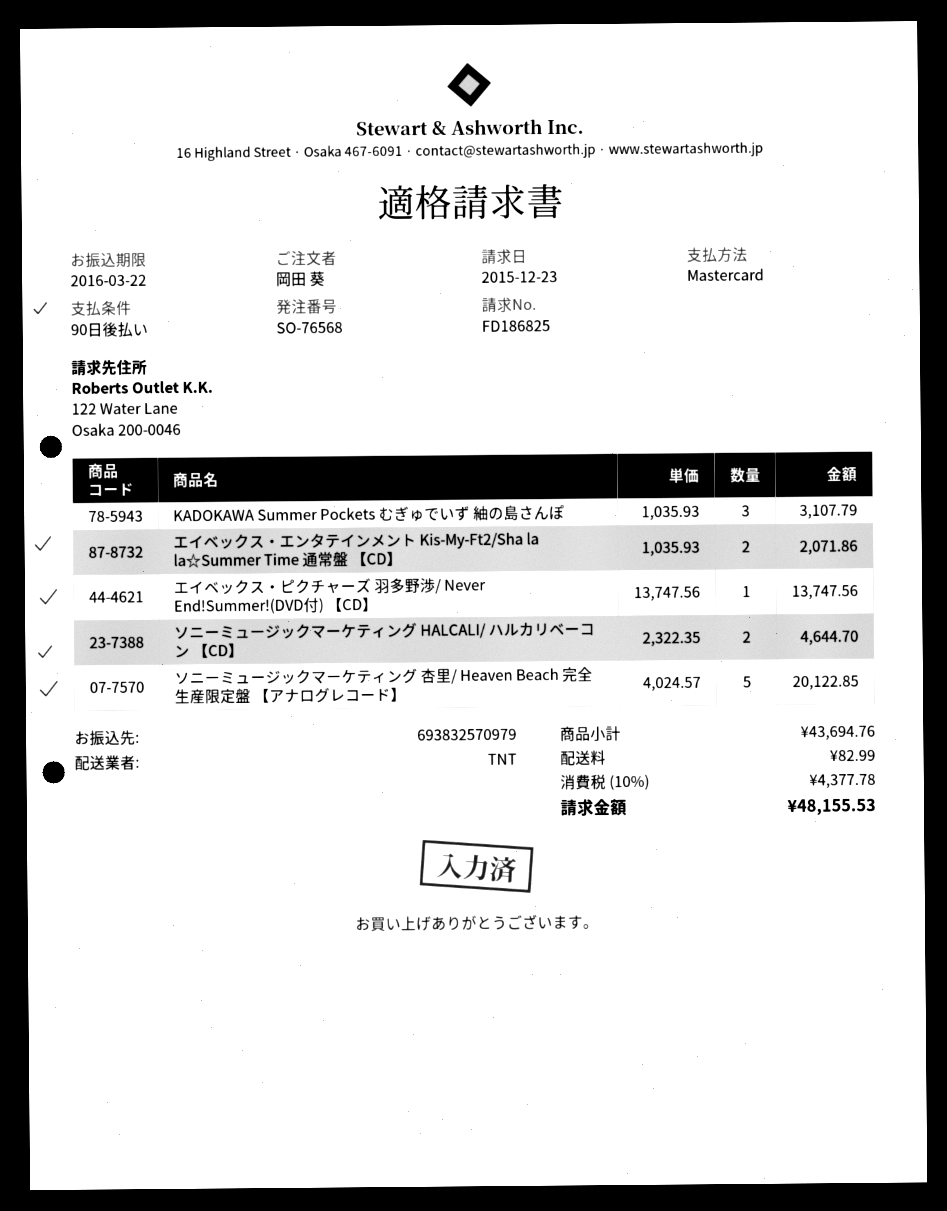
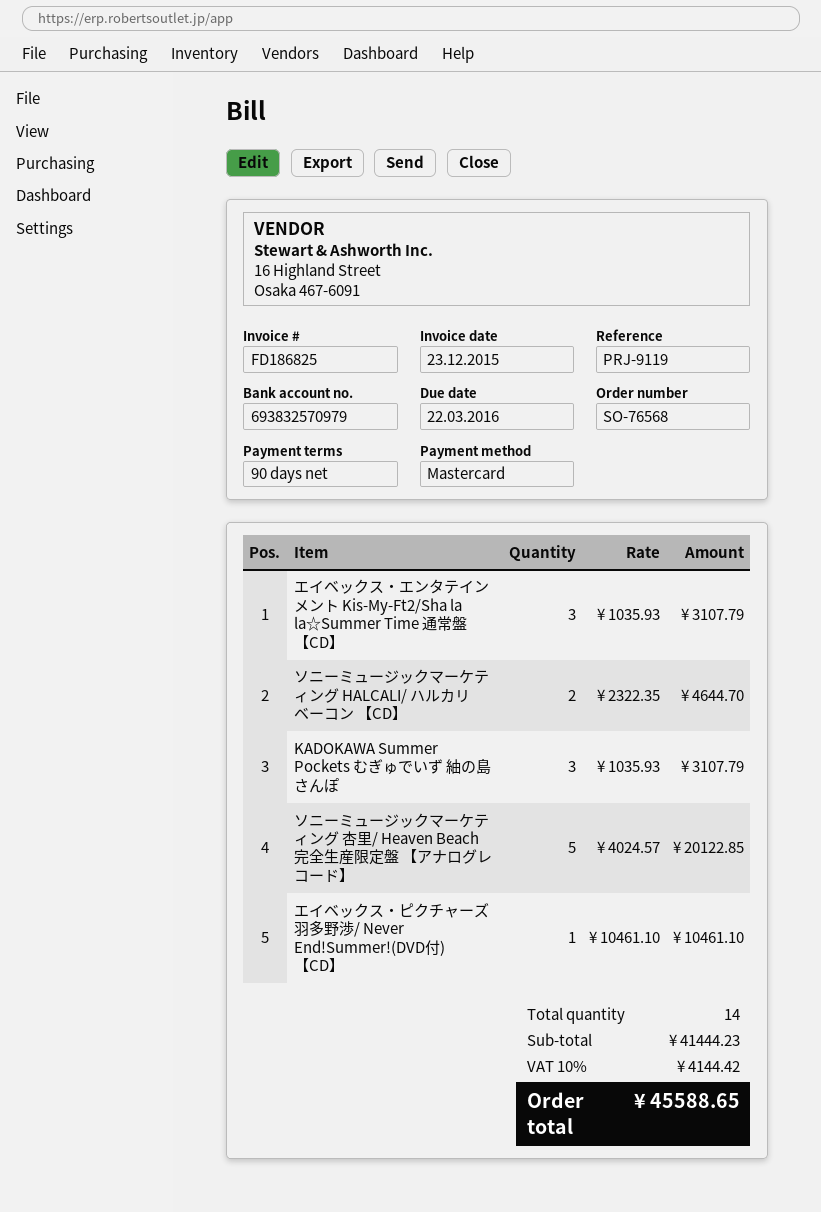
エイベックス・エンタテインメント Kis-My-Ft2/Sha la la☆Summer Time 通常盤 【CD】: 2 x 1035.93 = 2071.86 -> 3 x 1035.93 = 3107.79
エイベックス・ピクチャーズ 羽多野渉/ Never End!Summer!(DVD付) 【CD】: 1 x 13747.56 = 13747.56 -> 1 x 10461.10 = 10461.10
subtotal: 43694.76 -> 41444.23
shipping: 82.99 -> none
tax: 10% = 4377.78 -> 10% = 4144.42
total: 48155.53 -> 45588.65

